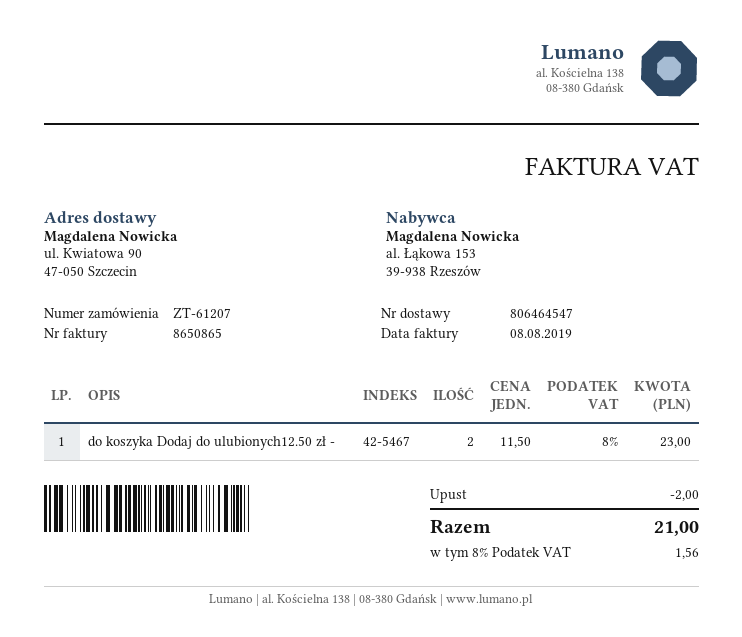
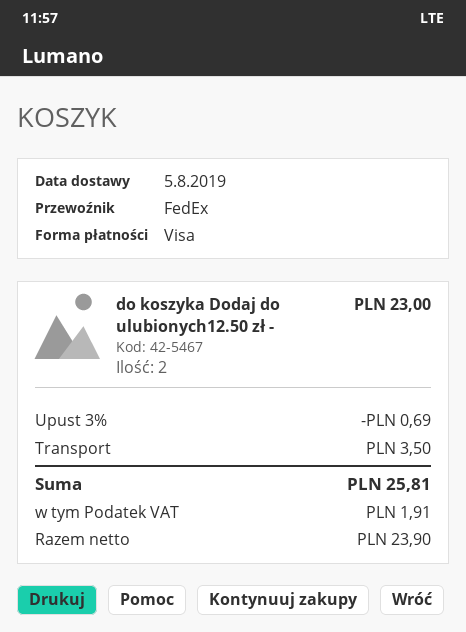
discount: 2.00 -> 0.69
shipping: none -> 3.50
tax: 1.56 -> 1.91
total: 21.00 -> 25.81

